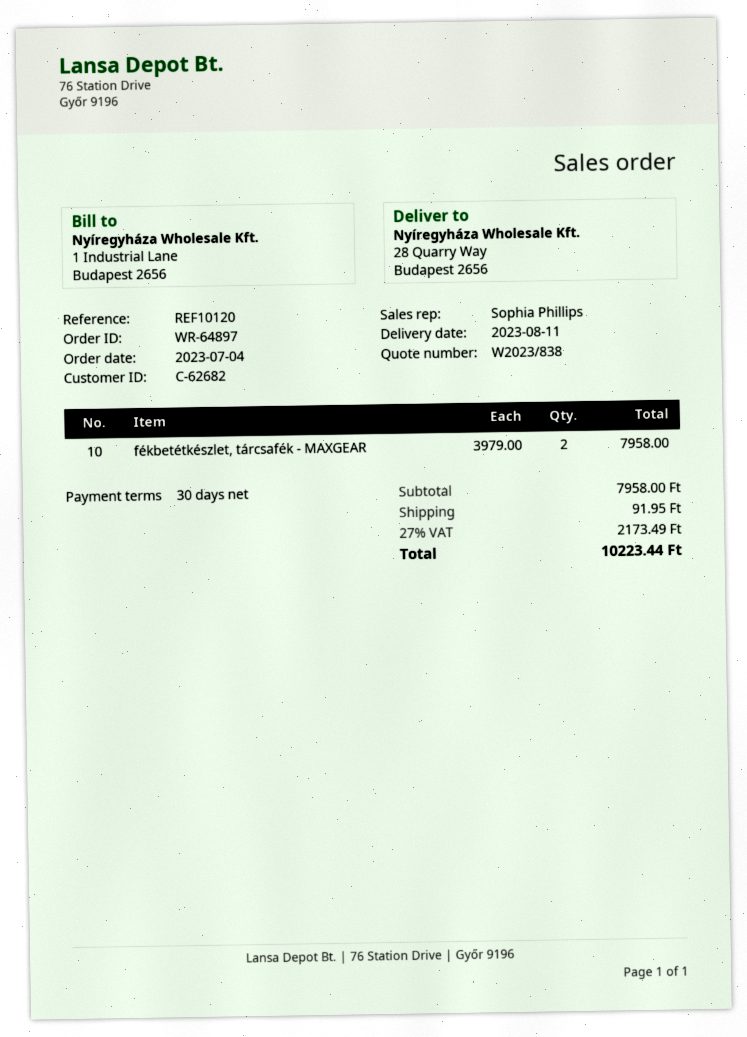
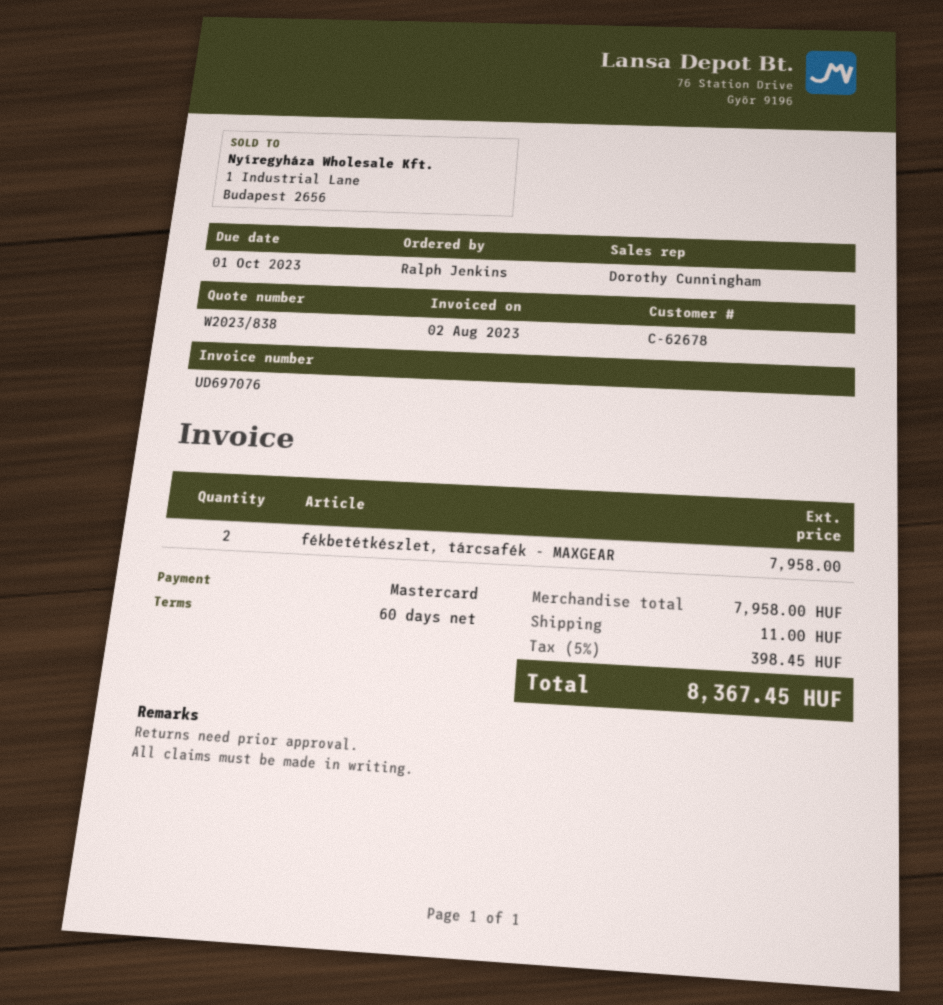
payment terms: 30 days -> 60 days
customer number: C-62682 -> C-62678
sales rep: Sophia Phillips -> Dorothy Cunningham
shipping: 91.95 -> 11.00
tax: 27% = 2173.49 -> 5% = 398.45
total: 10223.44 -> 8367.45

